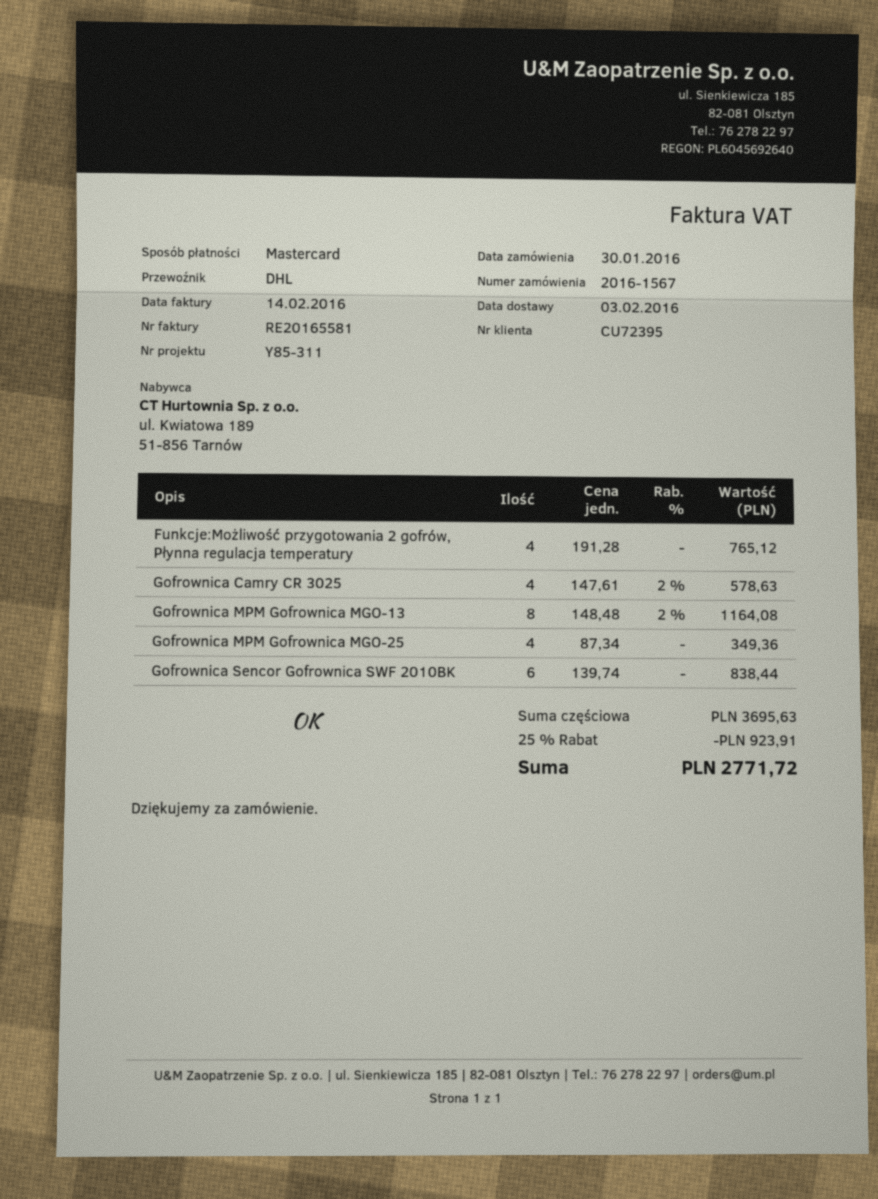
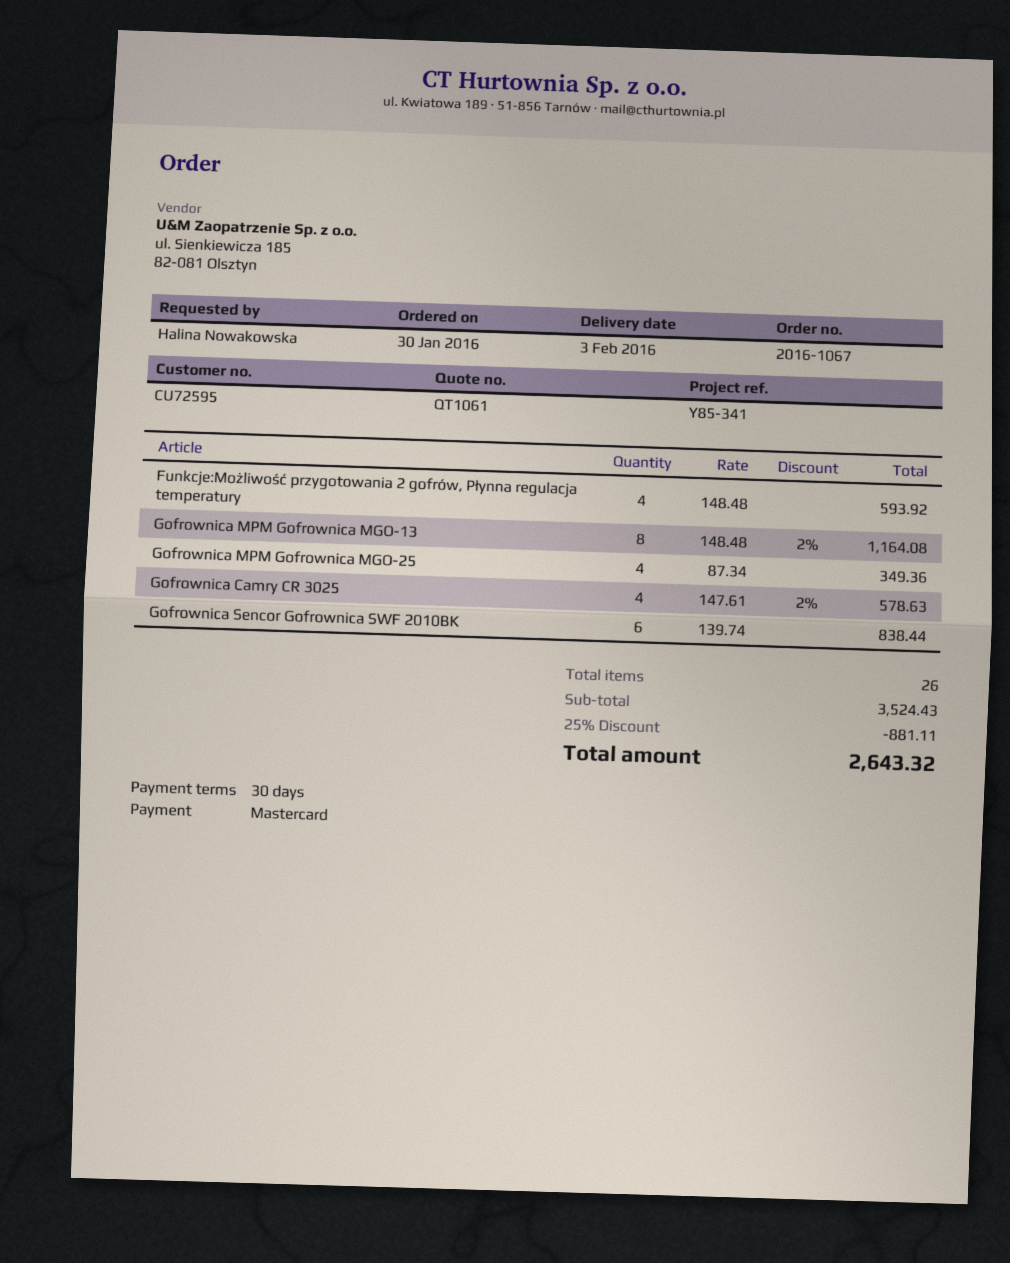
order number: 2016-1567 -> 2016-1067
customer number: CU72395 -> CU72595
reference: Y85-311 -> Y85-341
Funkcje:Możliwość przygotowania 2 gofrów, Płynna regulacja temperatury: 4 x 191.28 = 765.12 -> 4 x 148.48 = 593.92
subtotal: 3695.63 -> 3524.43
discount: 25% = 923.91 -> 25% = 881.11
total: 2771.72 -> 2643.32

